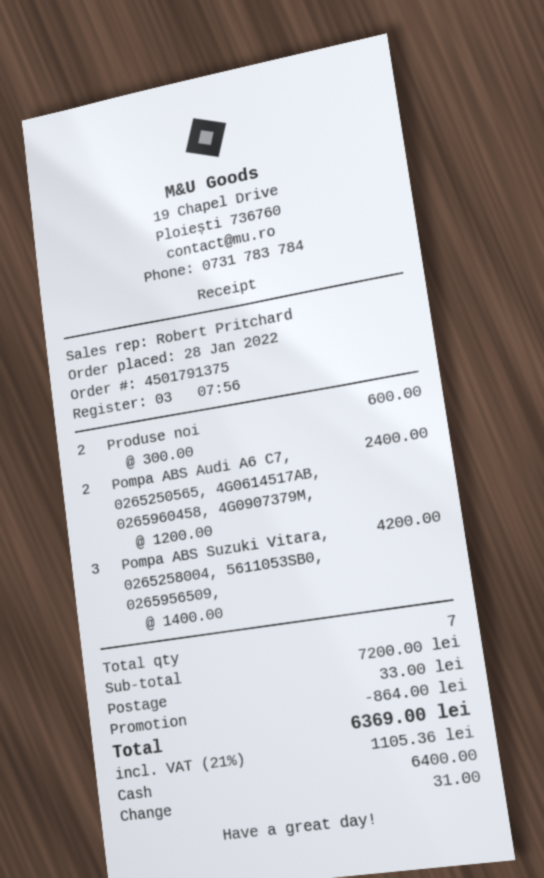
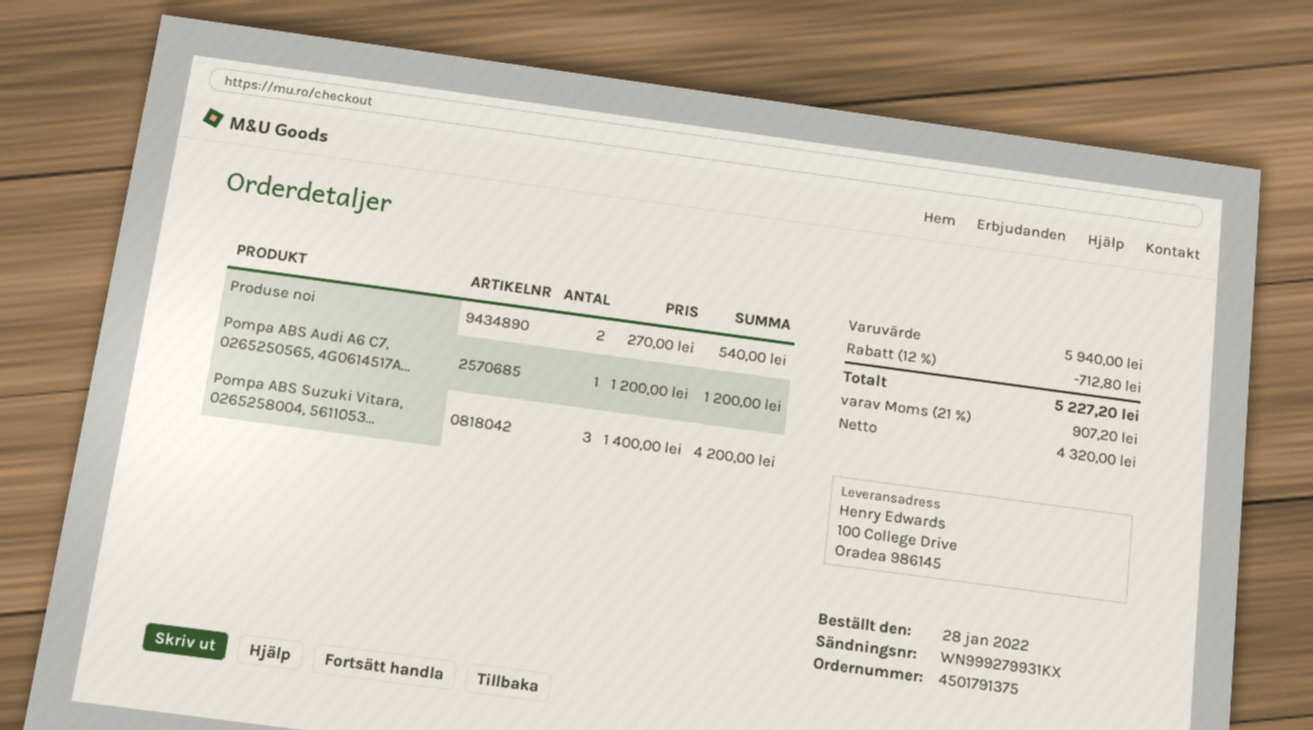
Produse noi: 2 x 300.00 = 600.00 -> 2 x 270.00 = 540.00
Pompa ABS Audi A6 C7, 0265250565, 4G0614517AB, 0265960458, 4G0907379M,: 2 x 1200.00 = 2400.00 -> 1 x 1200.00 = 1200.00
subtotal: 7200.00 -> 5940.00
discount: 864.00 -> 712.80
shipping: 33.00 -> none
tax: 21% = 1105.36 -> 21% = 907.20
total: 6369.00 -> 5227.20

